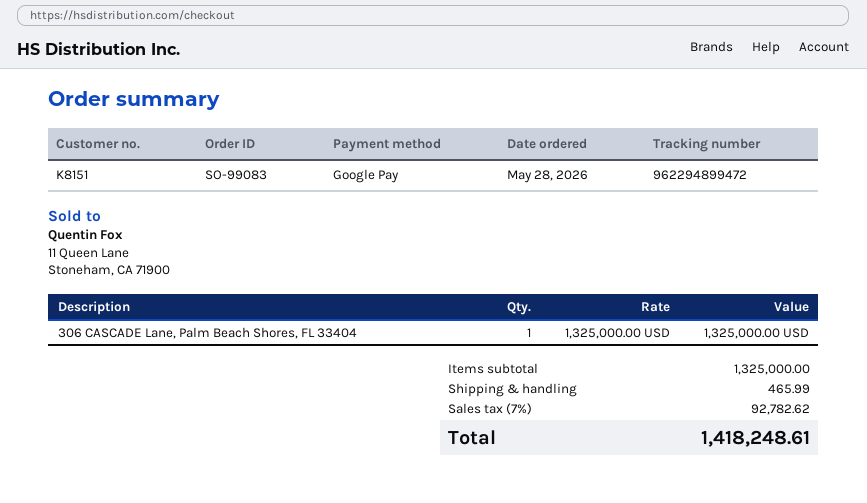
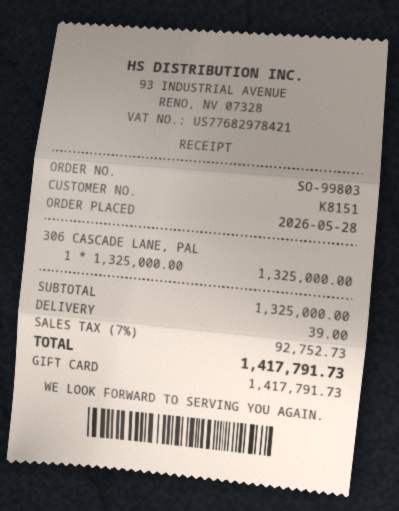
order number: SO-99083 -> SO-99803
payment method: Google Pay -> gift card
shipping: 465.99 -> 39.00
tax: 7% = 92782.62 -> 7% = 92752.73
total: 1418248.61 -> 1417791.73

